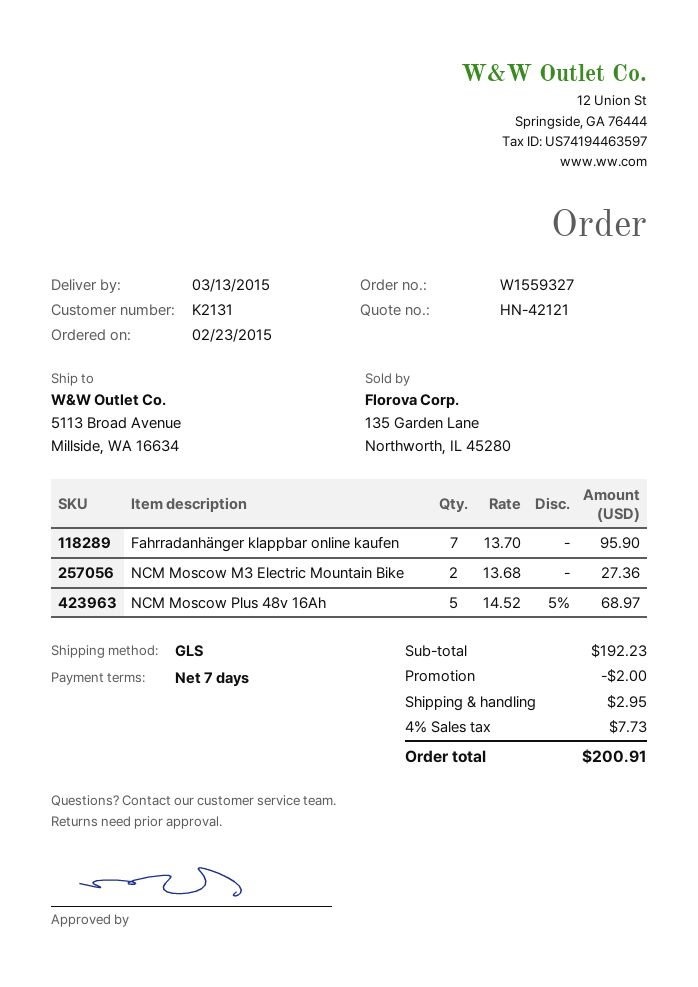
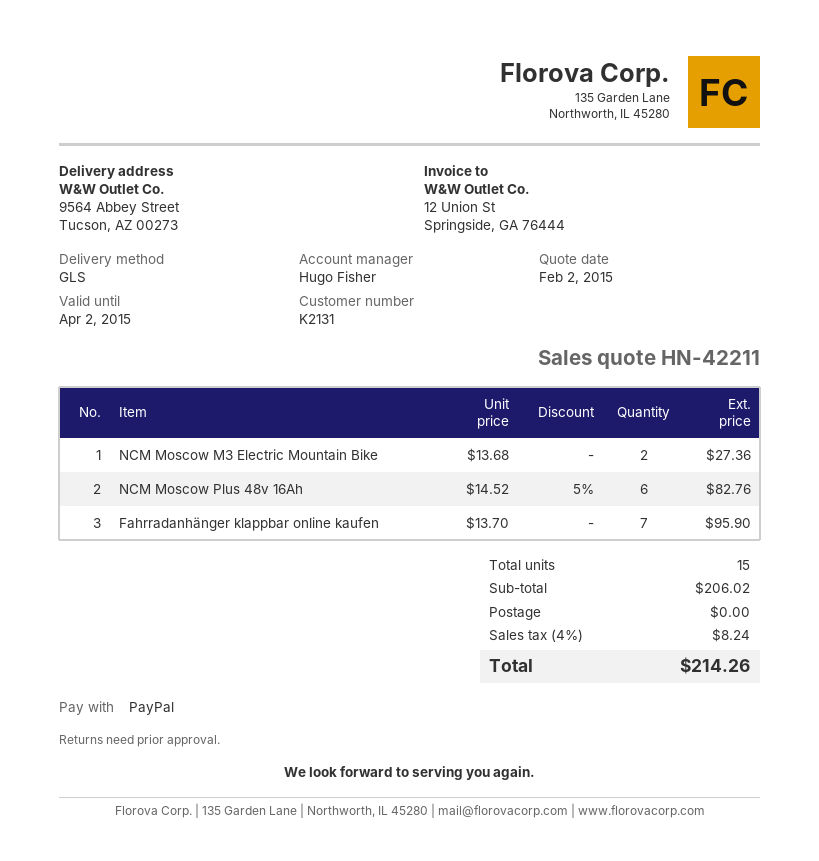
quote number: HN-42121 -> HN-42211
ship to: 5113 Broad Avenue, Millside, WA 16634 -> 9564 Abbey Street, Tucson, AZ 00273
NCM Moscow Plus 48v 16Ah: 5 x 14.52 - 5% = 68.97 -> 6 x 14.52 - 5% = 82.76
subtotal: 192.23 -> 206.02
discount: 2.00 -> none
shipping: 2.95 -> 0.00
tax: 4% = 7.73 -> 4% = 8.24
total: 200.91 -> 214.26

